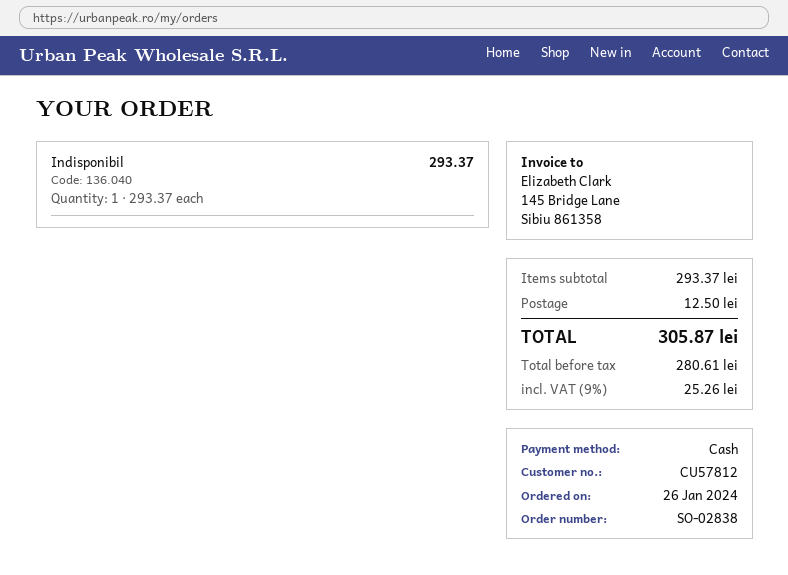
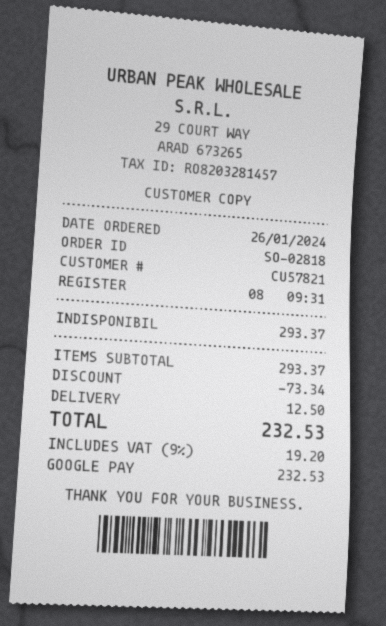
order number: SO-02838 -> SO-02818
customer number: CU57812 -> CU57821
payment method: cash -> Google Pay
discount: none -> 73.34
tax: 9% = 25.26 -> 9% = 19.20
total: 305.87 -> 232.53

